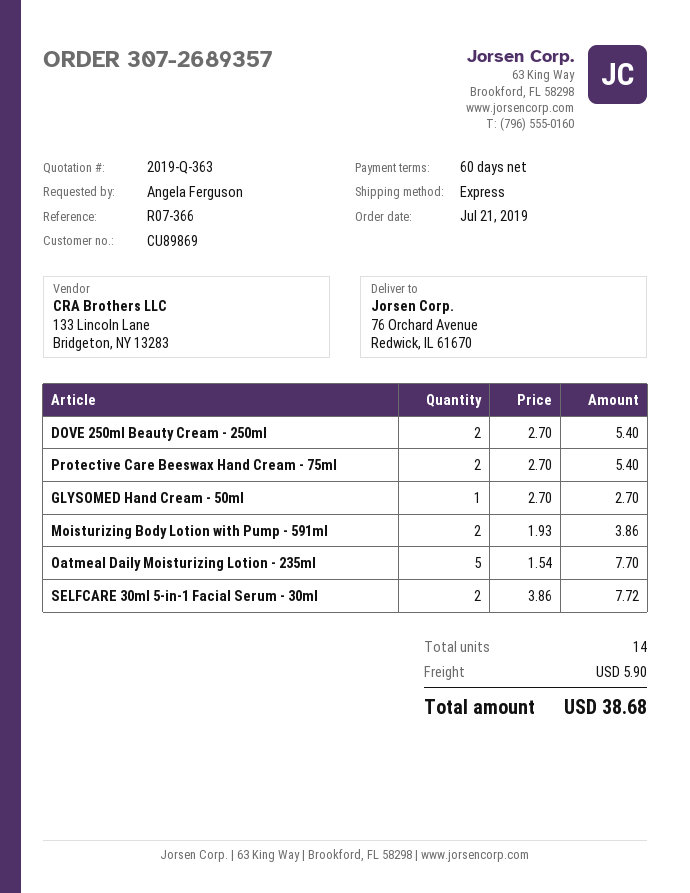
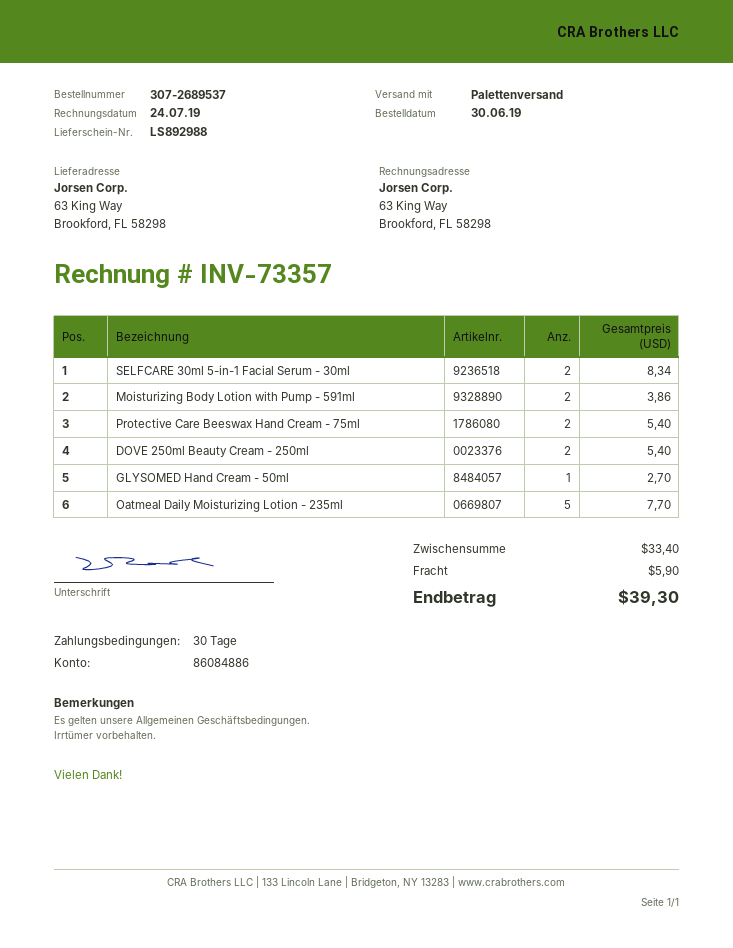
order number: 307-2689357 -> 307-2689537
order date: 2019-07-21 -> 2019-06-30
payment terms: 60 days -> 30 days
shipping method: express -> pallet freight
ship to: 76 Orchard Avenue, Redwick, IL 61670 -> 63 King Way, Brookford, FL 58298
SELFCARE 30ml 5-in-1 Facial Serum - 30ml: 2 for 7.72 -> 2 for 8.34
total: 38.68 -> 39.30

